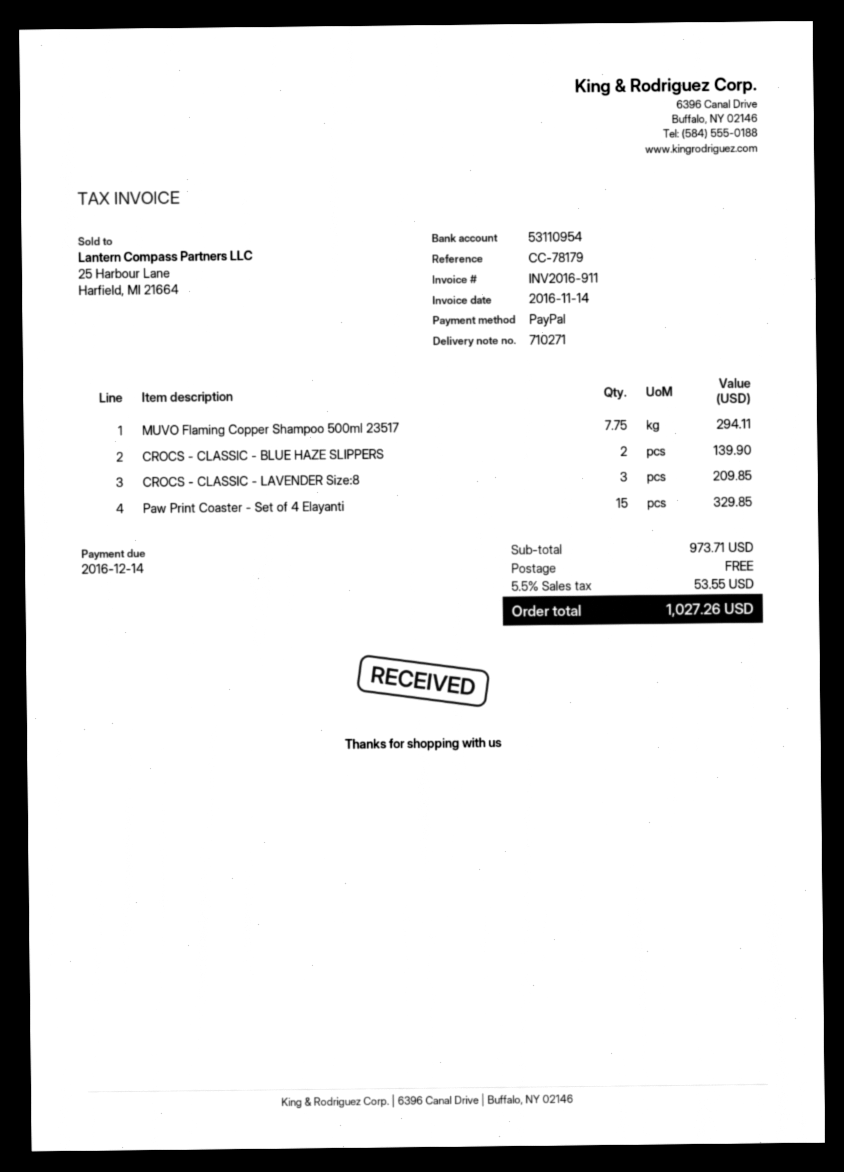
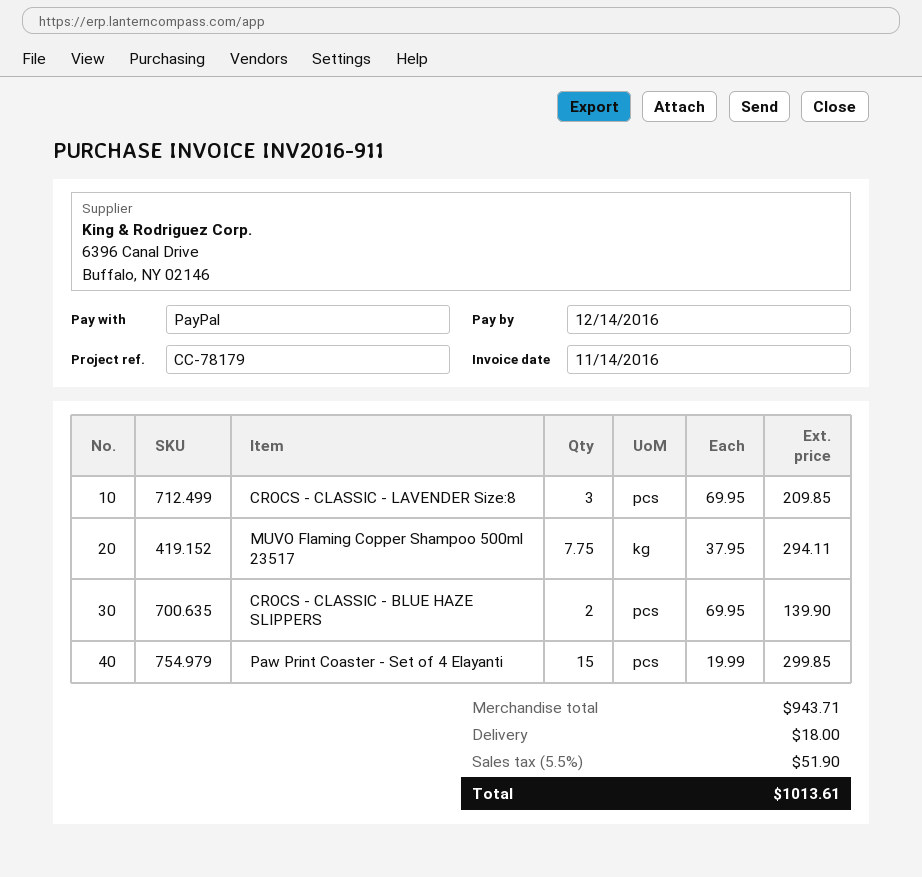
Paw Print Coaster - Set of 4 Elayanti: 15 for 329.85 -> 15 for 299.85
subtotal: 973.71 -> 943.71
shipping: 0.00 -> 18.00
tax: 5.5% = 53.55 -> 5.5% = 51.90
total: 1027.26 -> 1013.61

